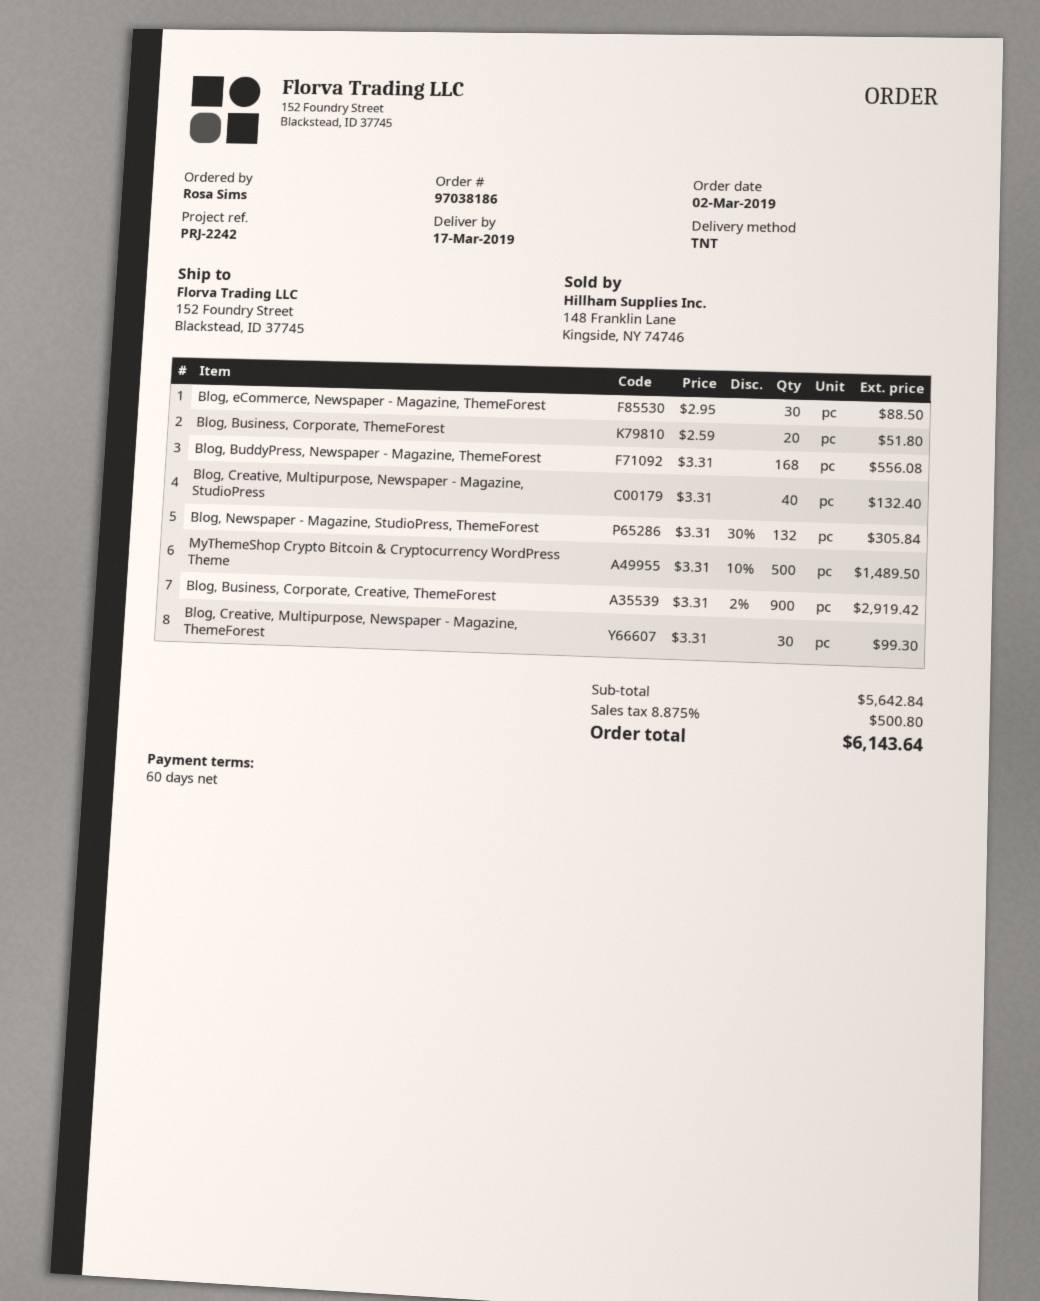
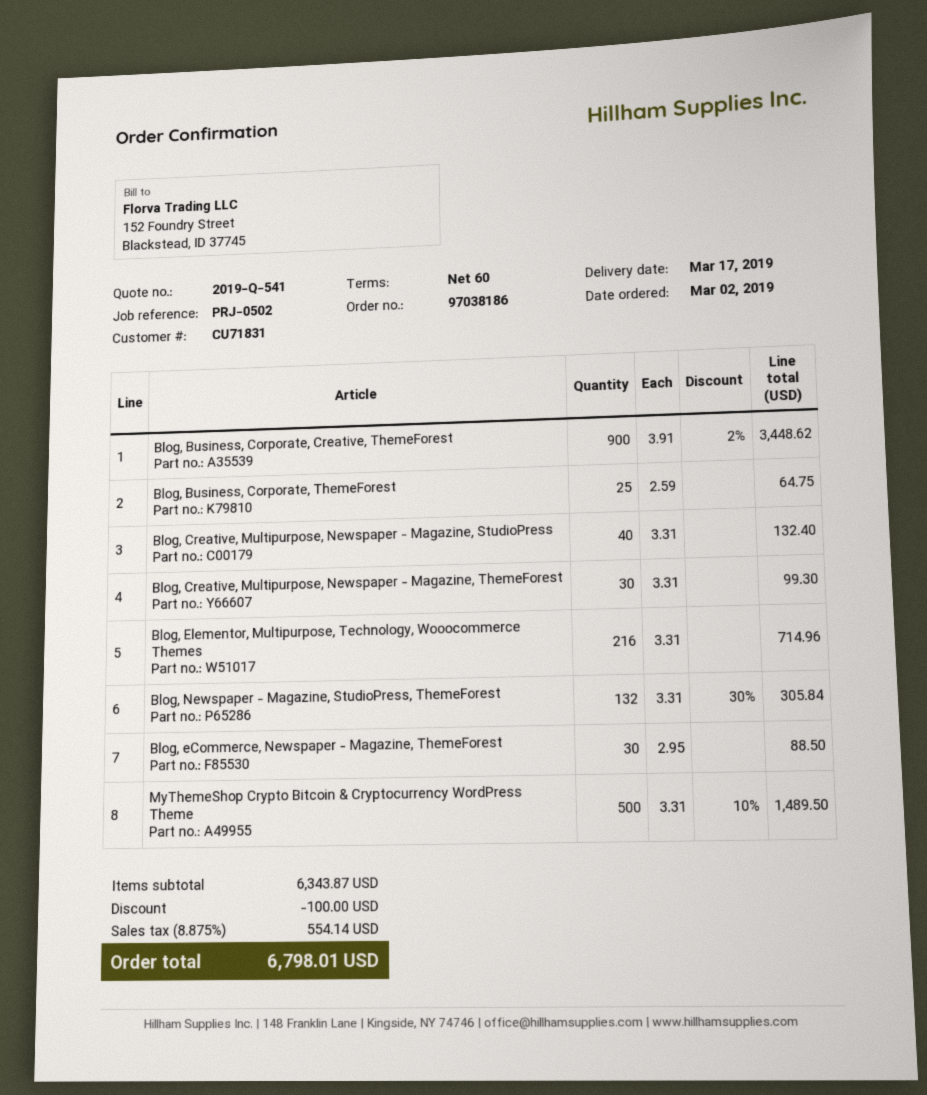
reference: PRJ-2242 -> PRJ-0502
Blog, Business, Corporate, ThemeForest: 20 x 2.59 = 51.80 -> 25 x 2.59 = 64.75
Blog, BuddyPress, Newspaper - Magazine, ThemeForest: 168 x 3.31 = 556.08 -> none
Blog, Business, Corporate, Creative, ThemeForest: 900 x 3.31 - 2% = 2919.42 -> 900 x 3.91 - 2% = 3448.62
Blog, Elementor, Multipurpose, Technology, Wooocommerce Themes: none -> 216 x 3.31 = 714.96
subtotal: 5642.84 -> 6343.87
discount: none -> 100.00
tax: 8.875% = 500.80 -> 8.875% = 554.14
total: 6143.64 -> 6798.01

